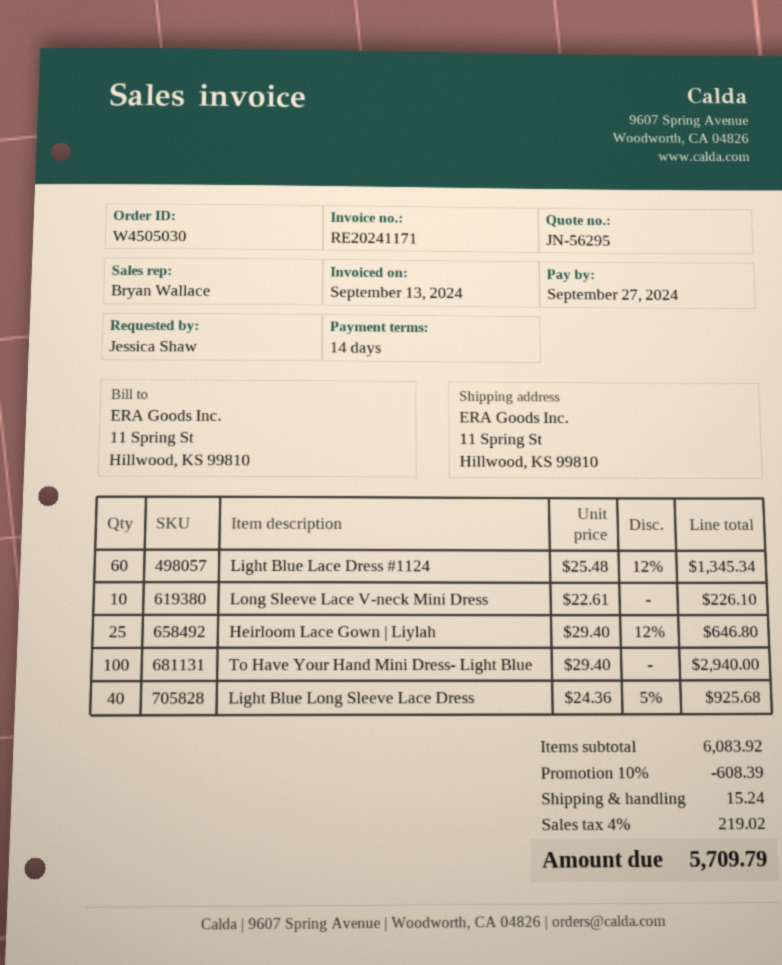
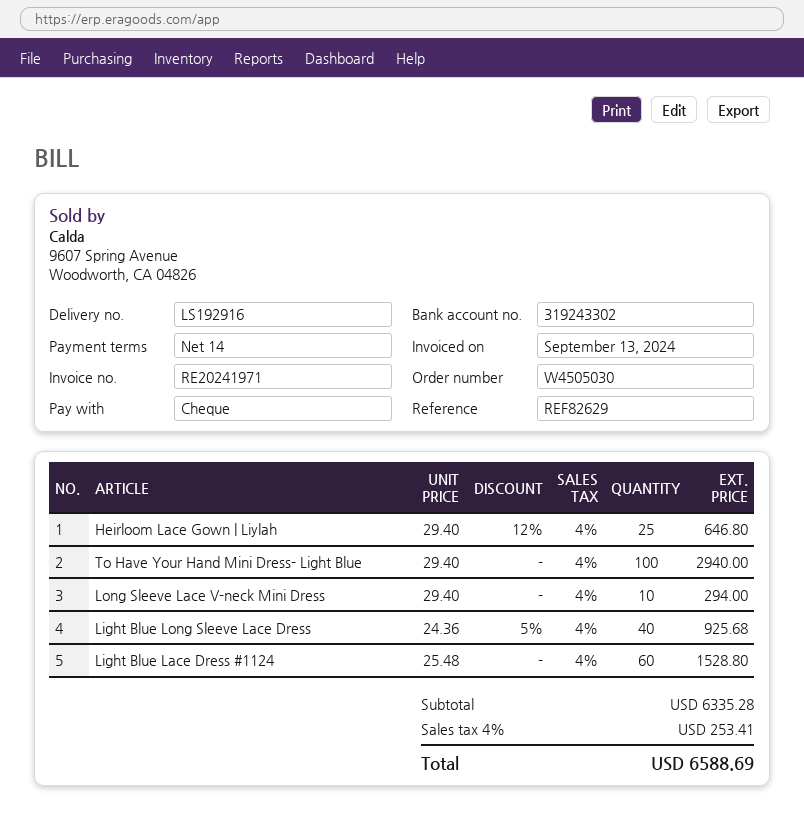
invoice number: RE20241171 -> RE20241971
Light Blue Lace Dress #1124: 60 x 25.48 - 12% = 1345.34 -> 60 x 25.48 = 1528.80
Long Sleeve Lace V-neck Mini Dress: 10 x 22.61 = 226.10 -> 10 x 29.40 = 294.00
subtotal: 6083.92 -> 6335.28
discount: 10% = 608.39 -> none
shipping: 15.24 -> none
tax: 4% = 219.02 -> 4% = 253.41
total: 5709.79 -> 6588.69

